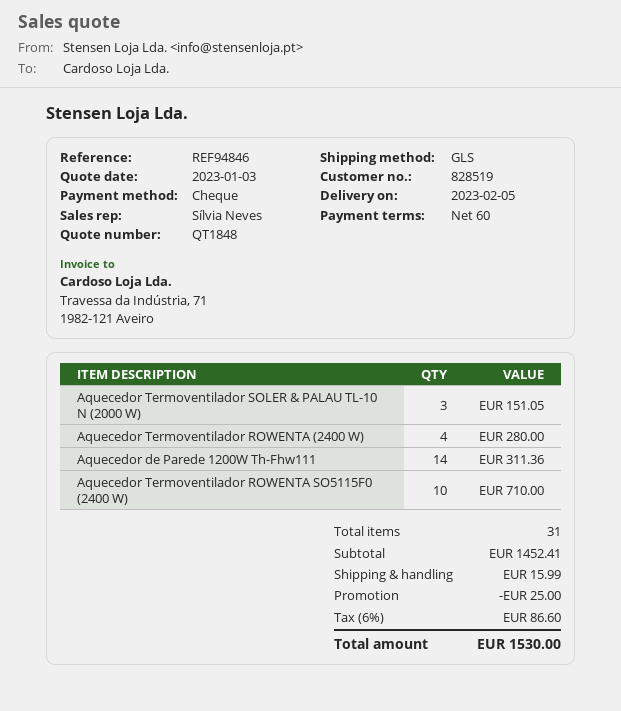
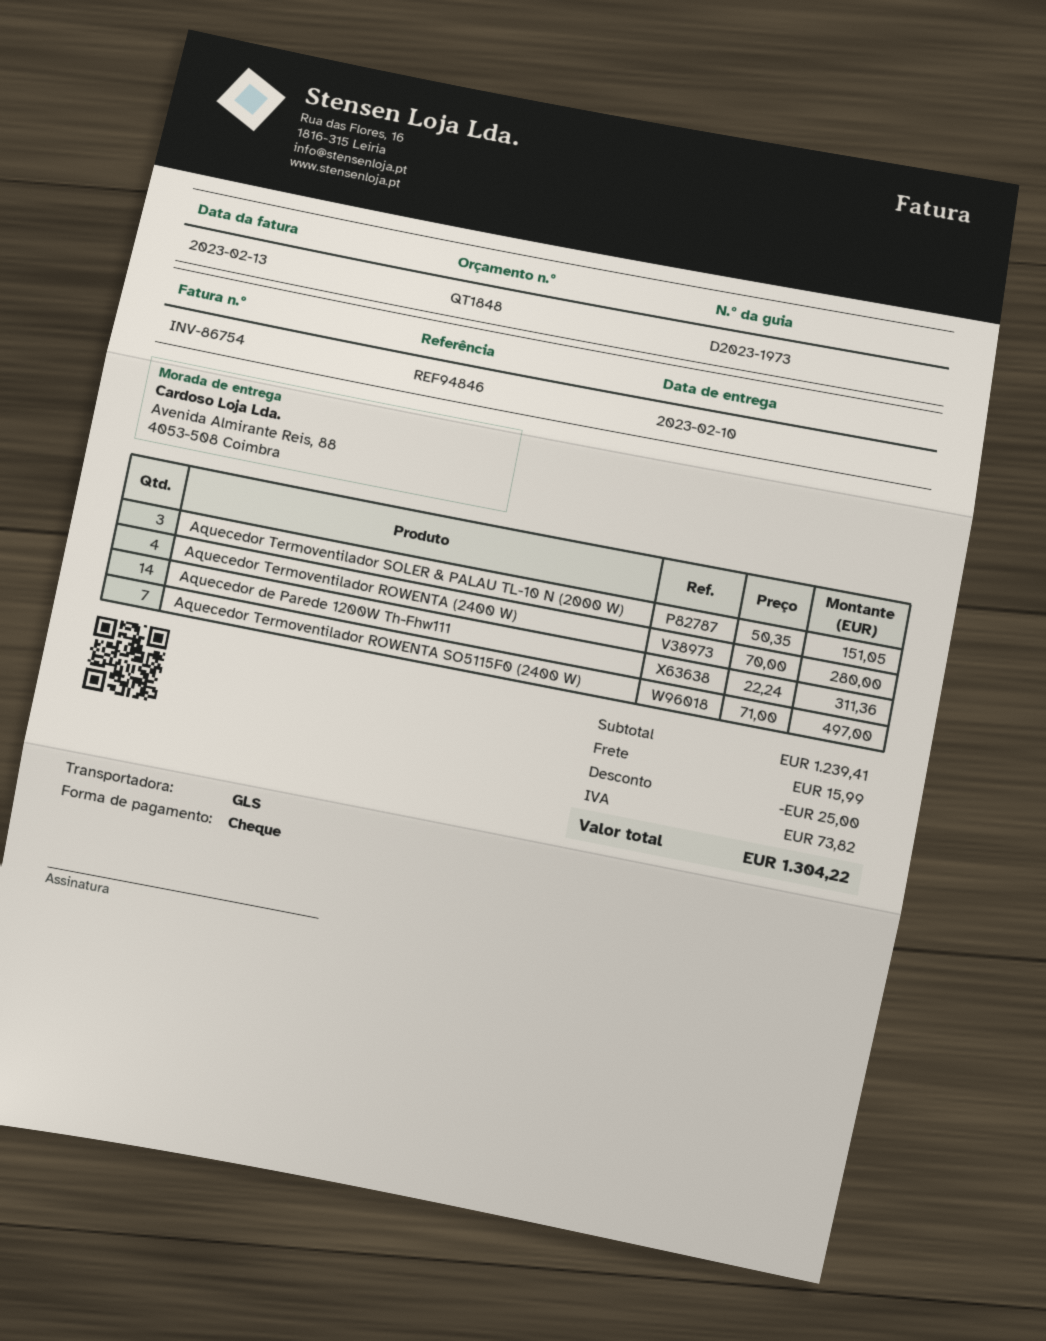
delivery date: 2023-02-05 -> 2023-02-10
Aquecedor Termoventilador ROWENTA SO5115F0 (2400 W): 10 for 710.00 -> 7 for 497.00
subtotal: 1452.41 -> 1239.41
tax: 86.60 -> 73.82
total: 1530.00 -> 1304.22

